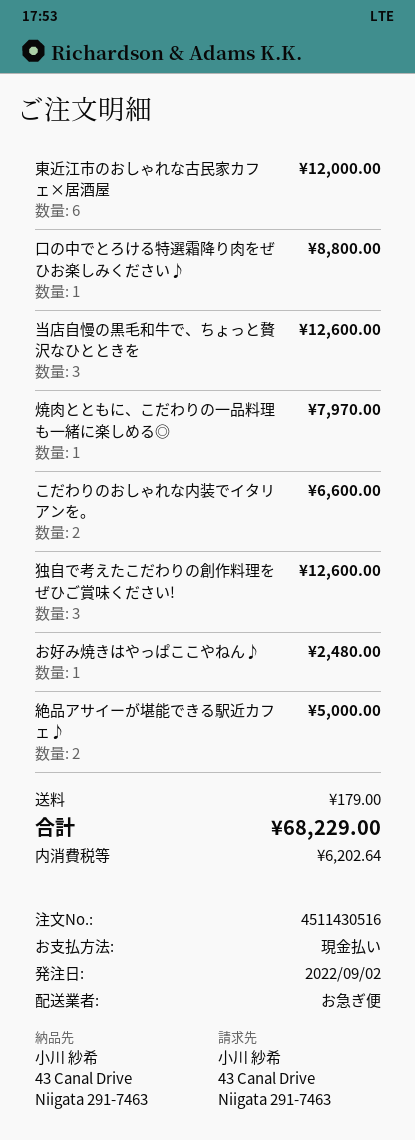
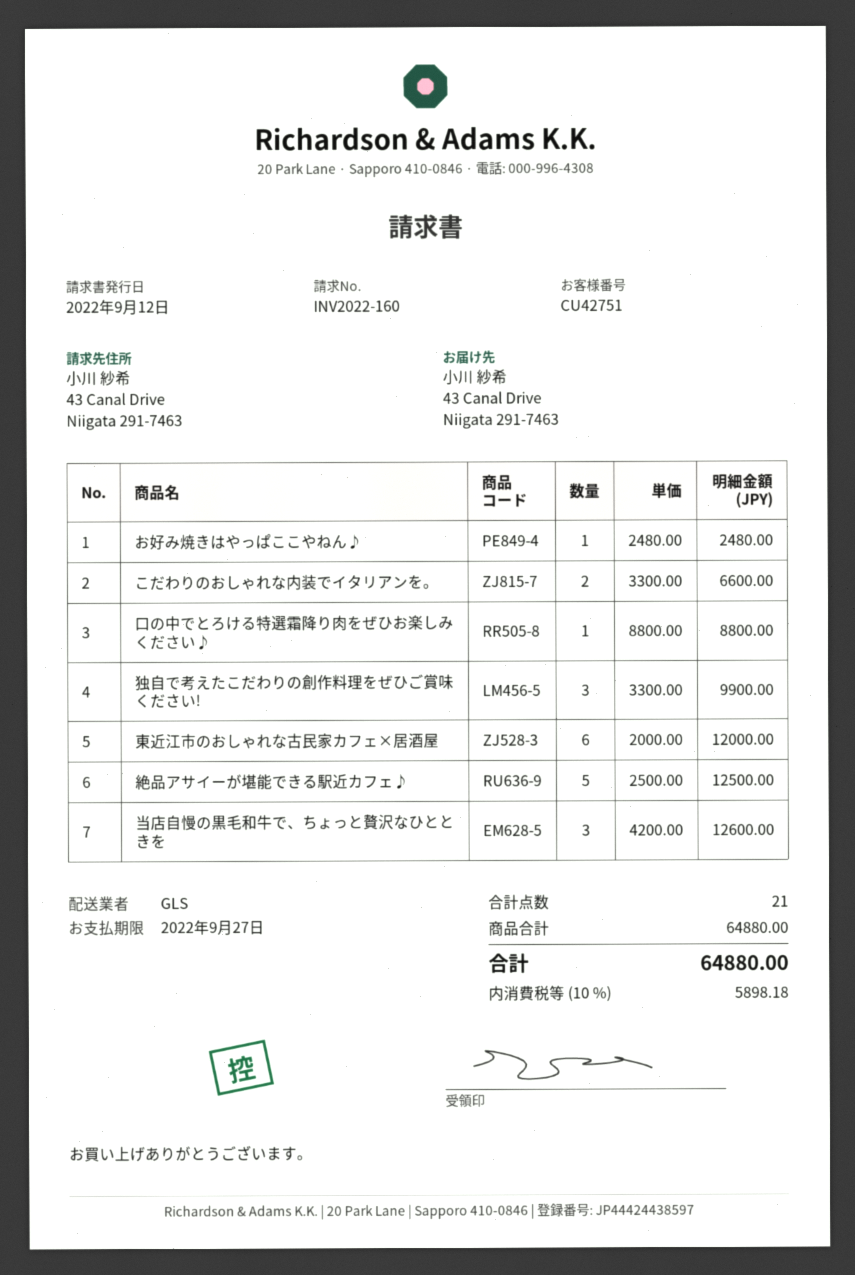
shipping method: express -> GLS
焼肉とともに、こだわりの一品料理も一緒に楽しめる◎: 1 for 7970.00 -> none
独自で考えたこだわりの創作料理をぜひご賞味ください!: 3 for 12600.00 -> 3 for 9900.00
絶品アサイーが堪能できる駅近カフェ♪: 2 for 5000.00 -> 5 for 12500.00
shipping: 179.00 -> none
tax: 6202.64 -> 5898.18
total: 68229.00 -> 64880.00

